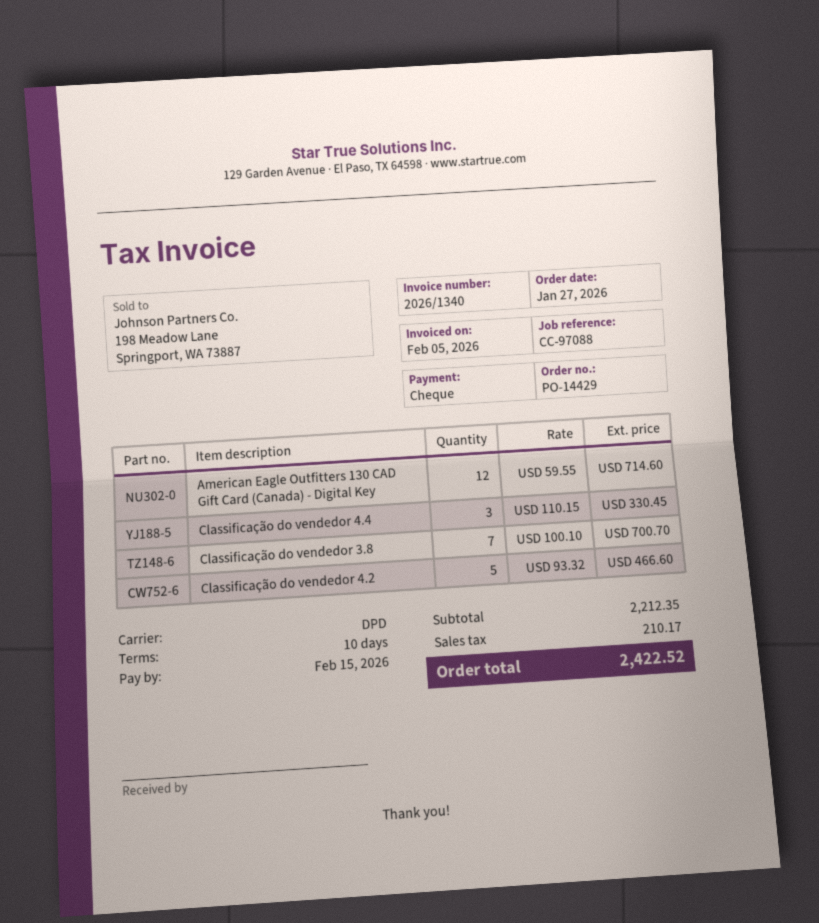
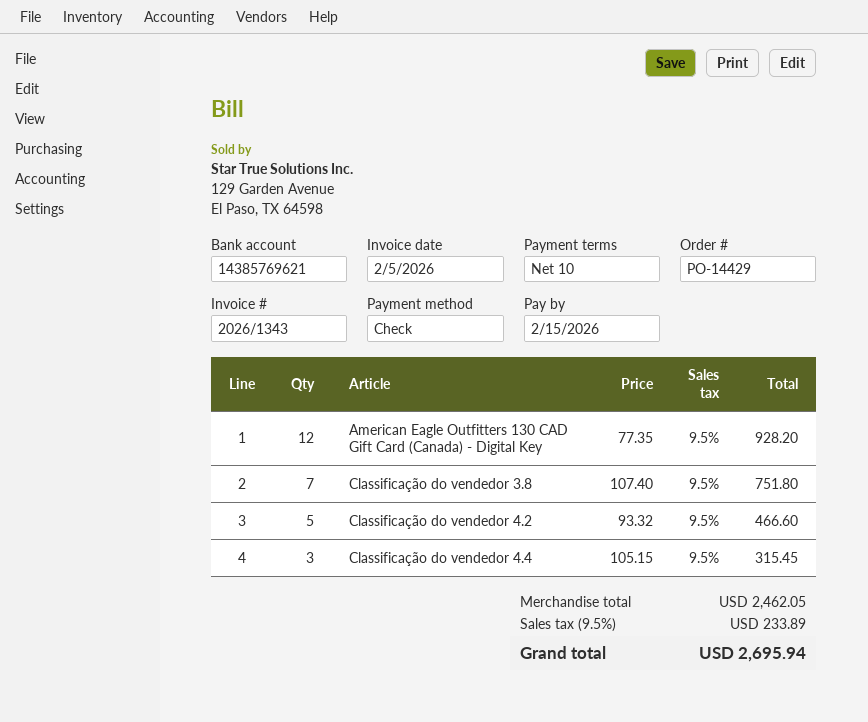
invoice number: 2026/1340 -> 2026/1343
American Eagle Outfitters 130 CAD Gift Card (Canada) - Digital Key: 12 x 59.55 = 714.60 -> 12 x 77.35 = 928.20
Classificação do vendedor 4.4: 3 x 110.15 = 330.45 -> 3 x 105.15 = 315.45
Classificação do vendedor 3.8: 7 x 100.10 = 700.70 -> 7 x 107.40 = 751.80
subtotal: 2212.35 -> 2462.05
tax: 210.17 -> 233.89
total: 2422.52 -> 2695.94

